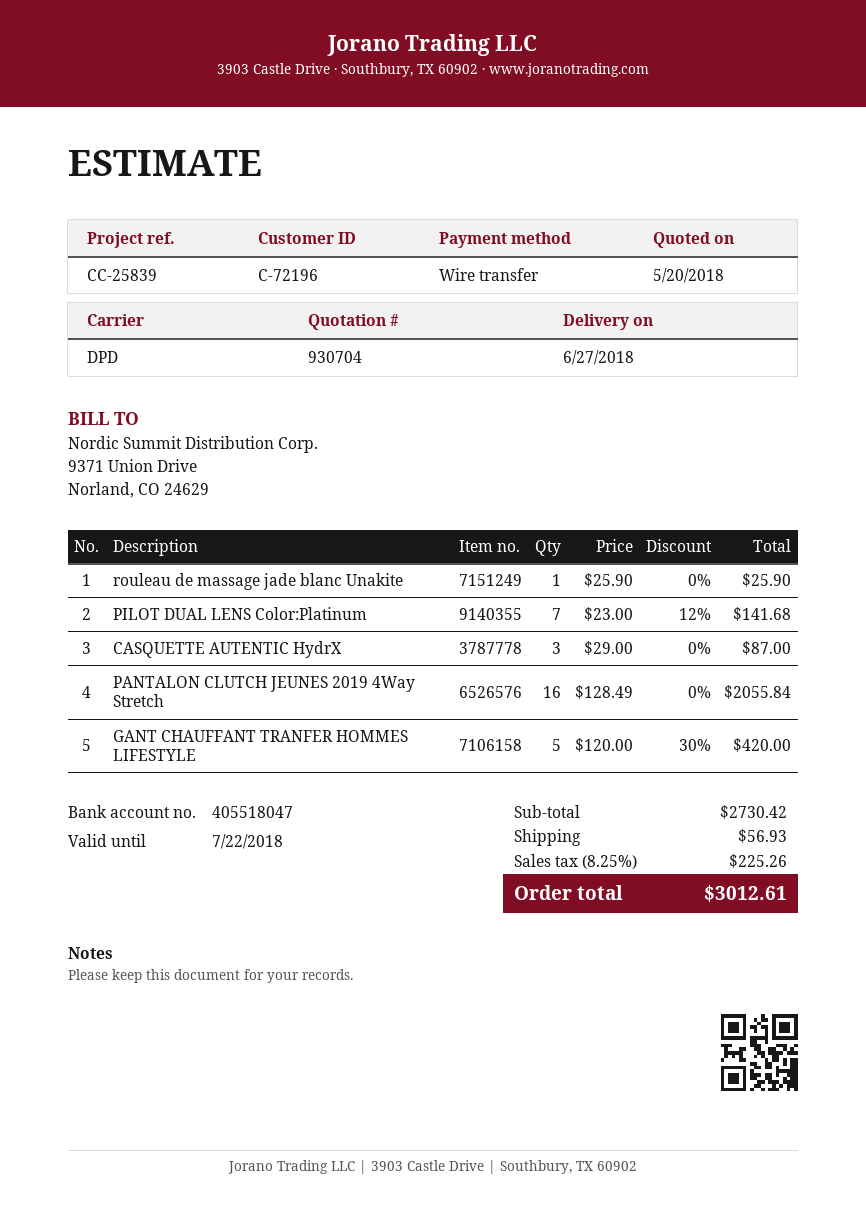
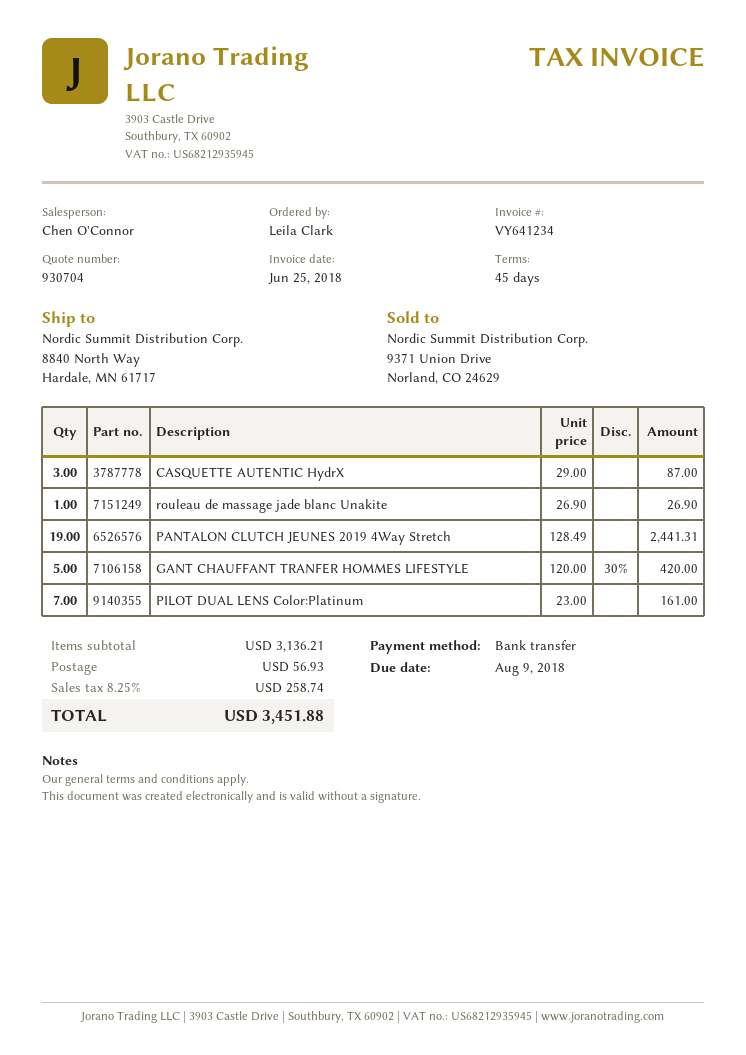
rouleau de massage jade blanc Unakite: 1 x 25.90 = 25.90 -> 1 x 26.90 = 26.90
PILOT DUAL LENS Color:Platinum: 7 x 23.00 - 12% = 141.68 -> 7 x 23.00 = 161.00
PANTALON CLUTCH JEUNES 2019 4Way Stretch: 16 x 128.49 = 2055.84 -> 19 x 128.49 = 2441.31
subtotal: 2730.42 -> 3136.21
tax: 8.25% = 225.26 -> 8.25% = 258.74
total: 3012.61 -> 3451.88

